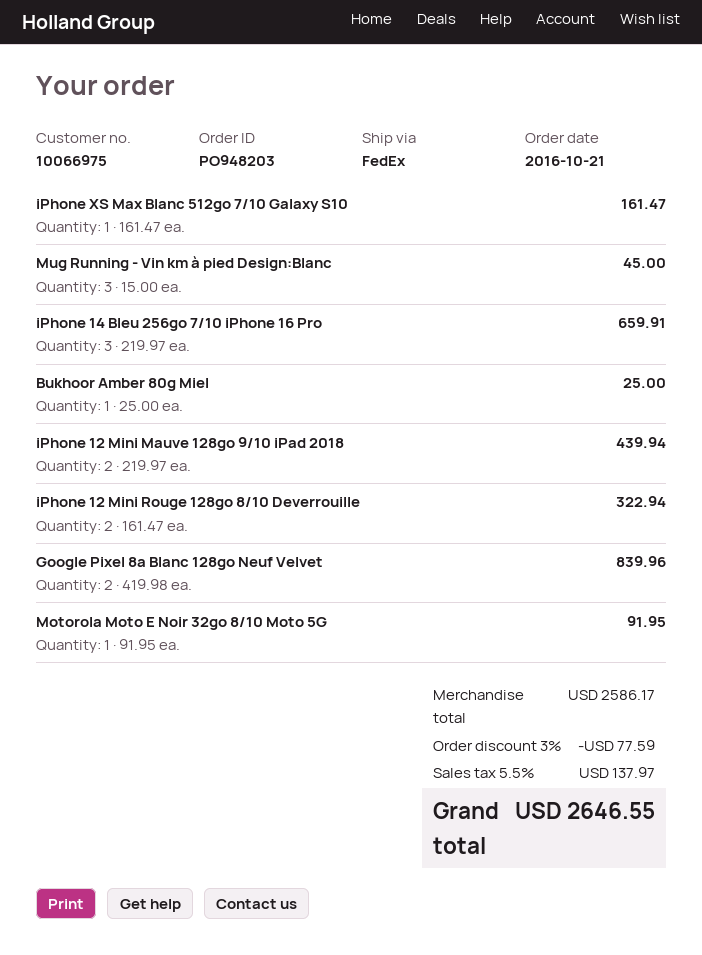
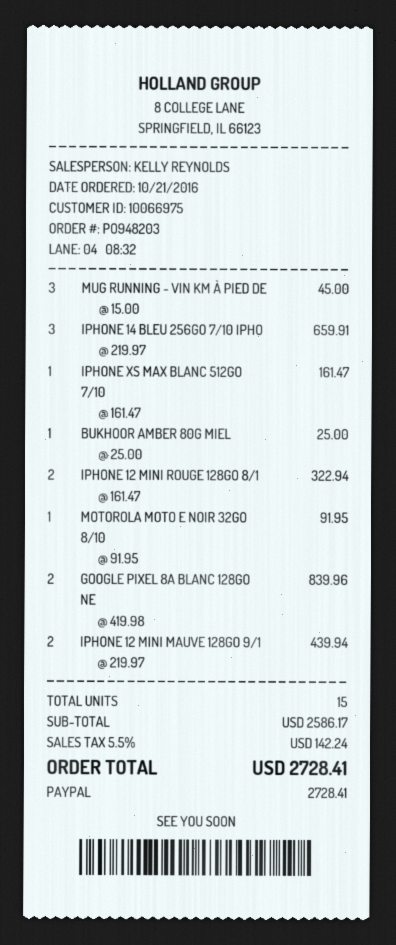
discount: 3% = 77.59 -> none
tax: 5.5% = 137.97 -> 5.5% = 142.24
total: 2646.55 -> 2728.41

